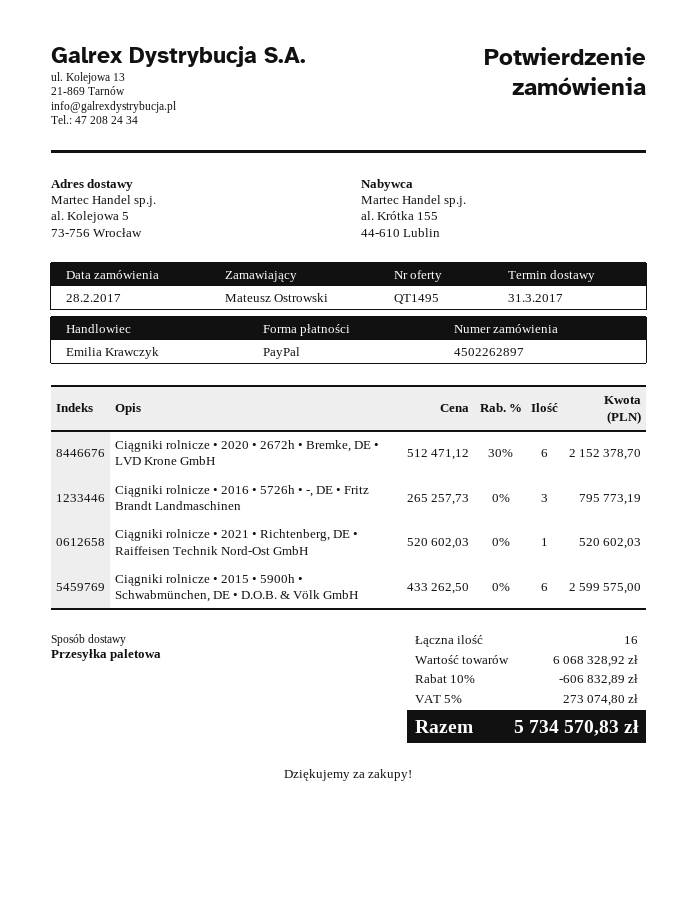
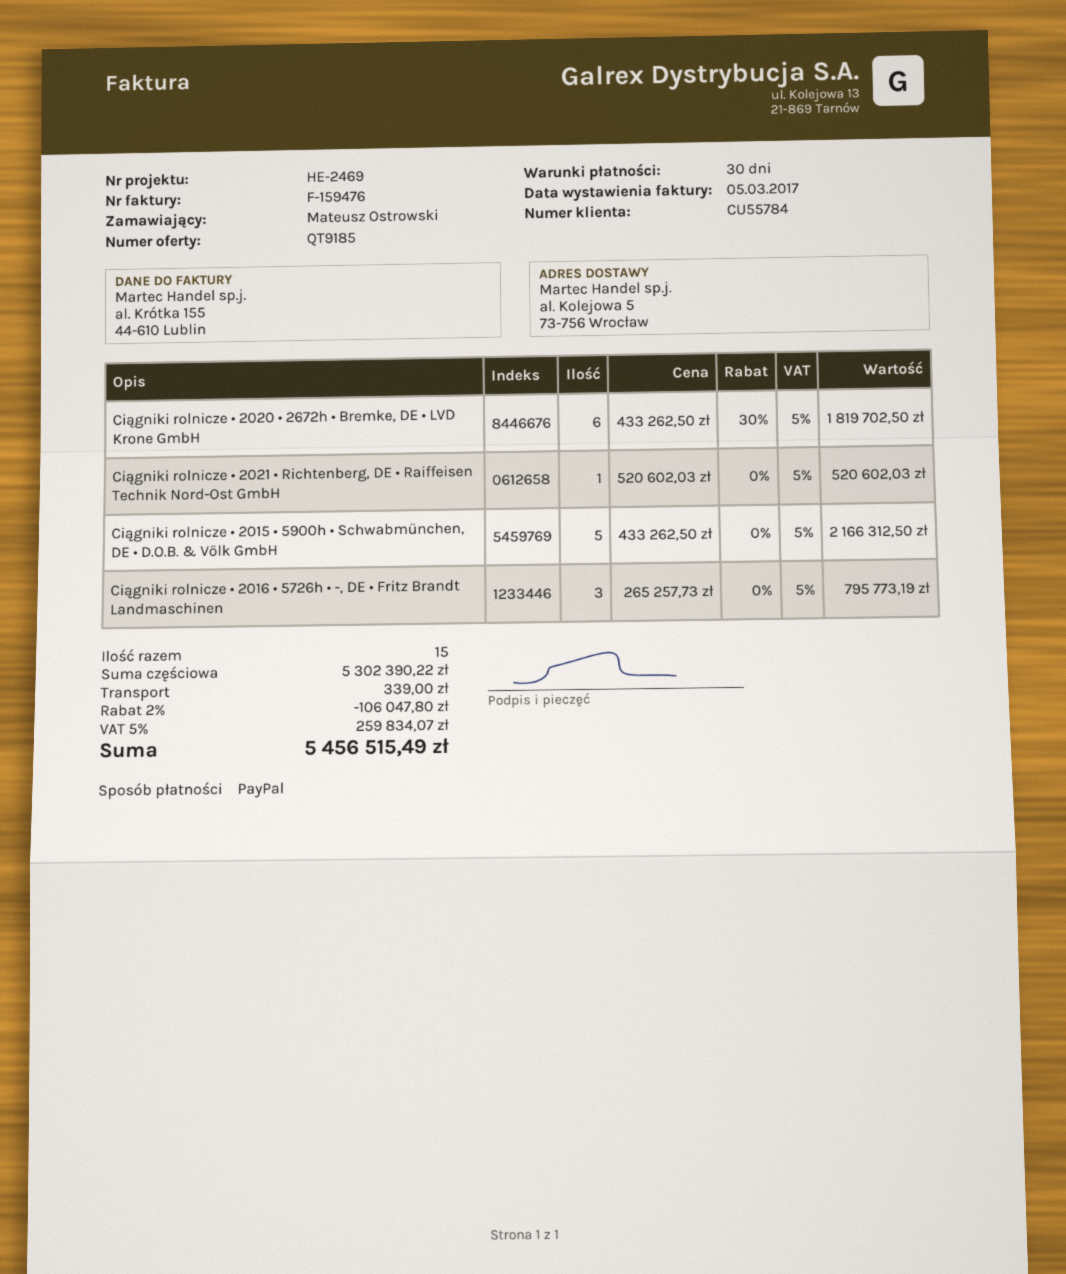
quote number: QT1495 -> QT9185
Ciągniki rolnicze • 2020 • 2672h • Bremke, DE • LVD Krone GmbH: 6 x 512471.12 - 30% = 2152378.70 -> 6 x 433262.50 - 30% = 1819702.50
Ciągniki rolnicze • 2015 • 5900h • Schwabmünchen, DE • D.O.B. & Völk GmbH: 6 x 433262.50 = 2599575.00 -> 5 x 433262.50 = 2166312.50
total quantity: 16 -> 15
subtotal: 6068328.92 -> 5302390.22
discount: 10% = 606832.89 -> 2% = 106047.80
shipping: none -> 339.00
tax: 5% = 273074.80 -> 5% = 259834.07
total: 5734570.83 -> 5456515.49

